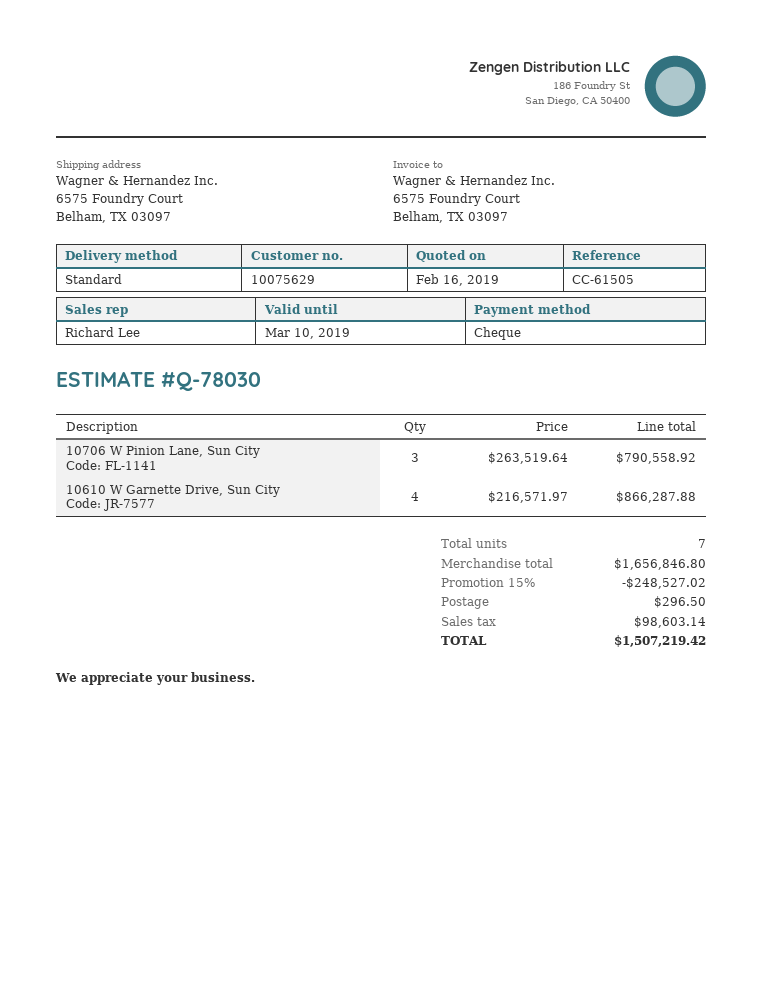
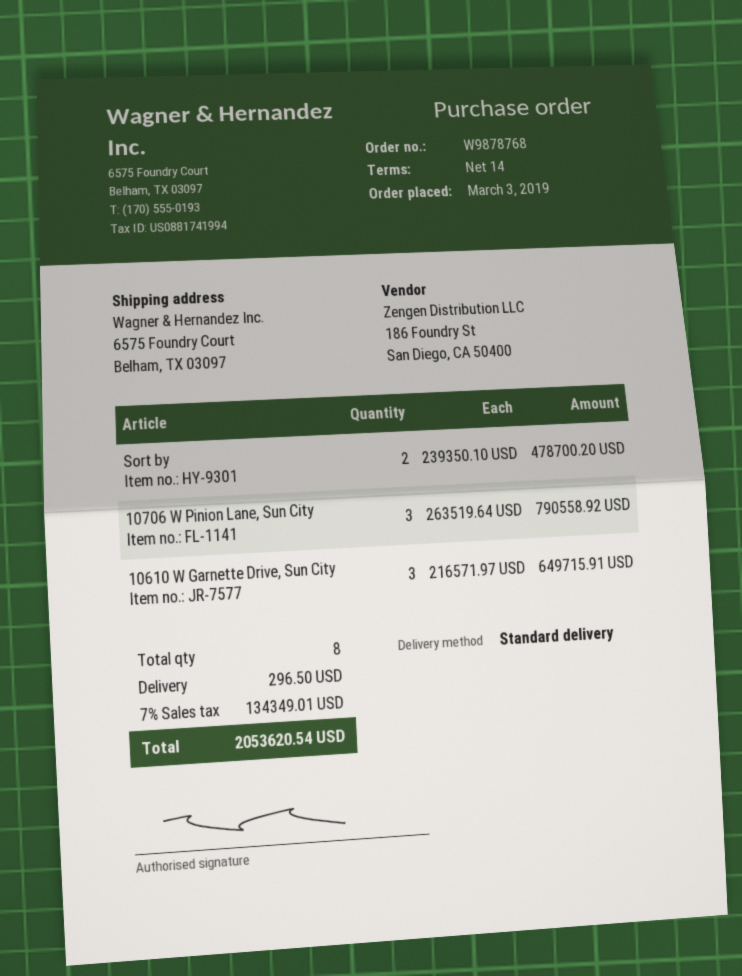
10610 W Garnette Drive, Sun City: 4 x 216571.97 = 866287.88 -> 3 x 216571.97 = 649715.91
Sort by: none -> 2 x 239350.10 = 478700.20
total quantity: 7 -> 8
discount: 15% = 248527.02 -> none
tax: 98603.14 -> 134349.01
total: 1507219.42 -> 2053620.54

